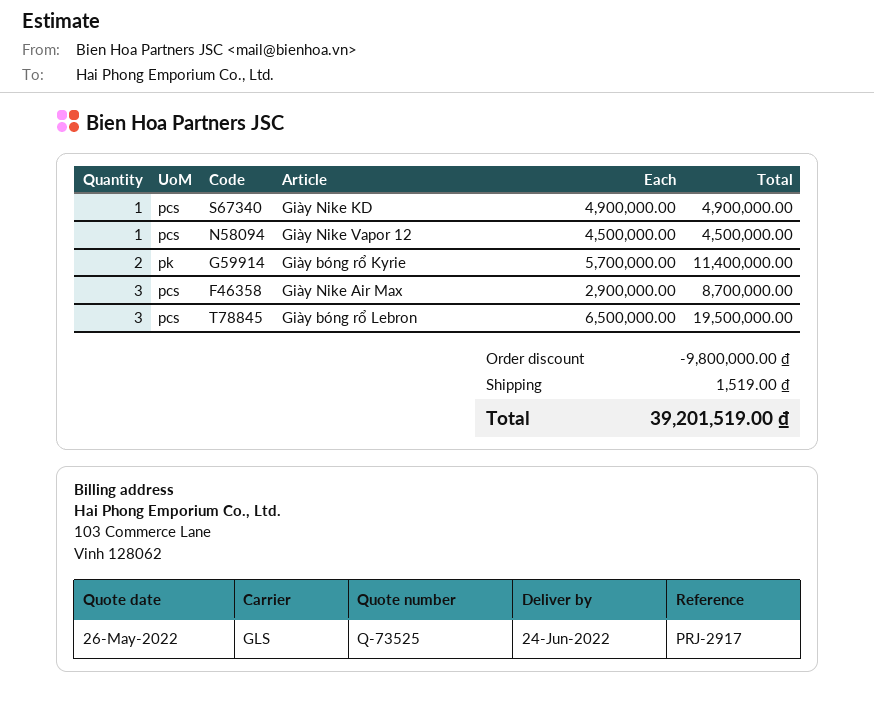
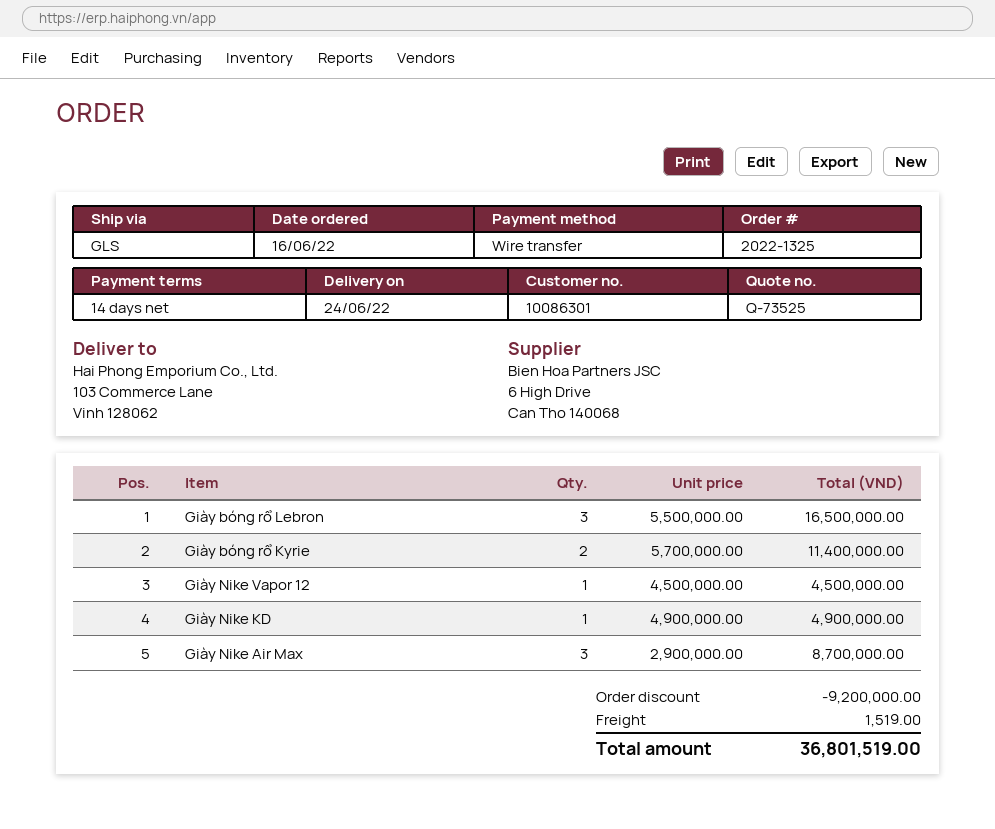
Giày bóng rổ Lebron: 3 x 6500000.00 = 19500000.00 -> 3 x 5500000.00 = 16500000.00
discount: 9800000.00 -> 9200000.00
total: 39201519.00 -> 36801519.00

